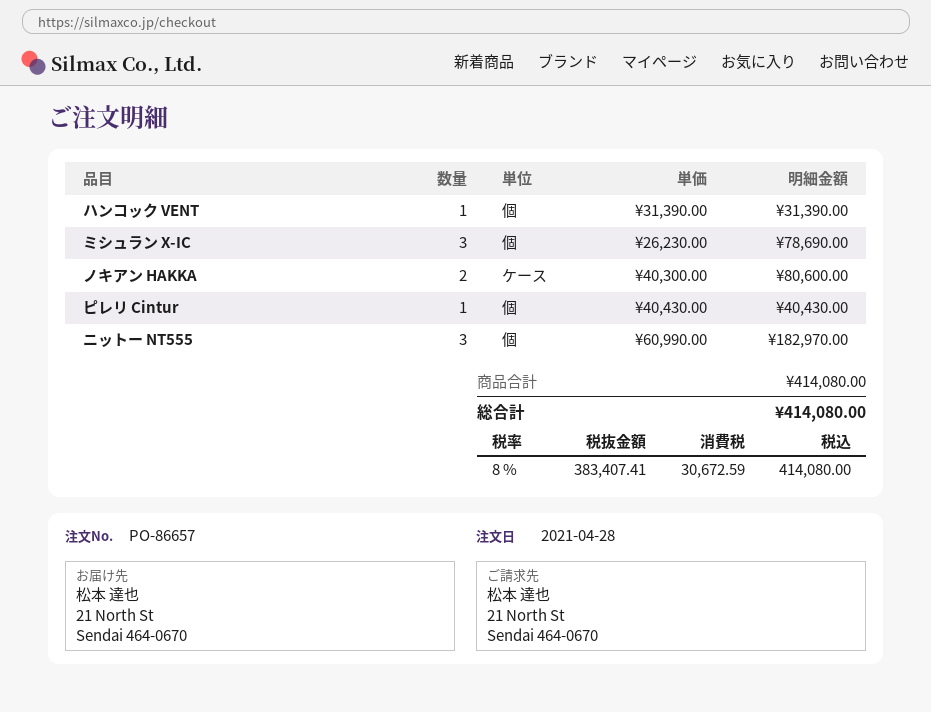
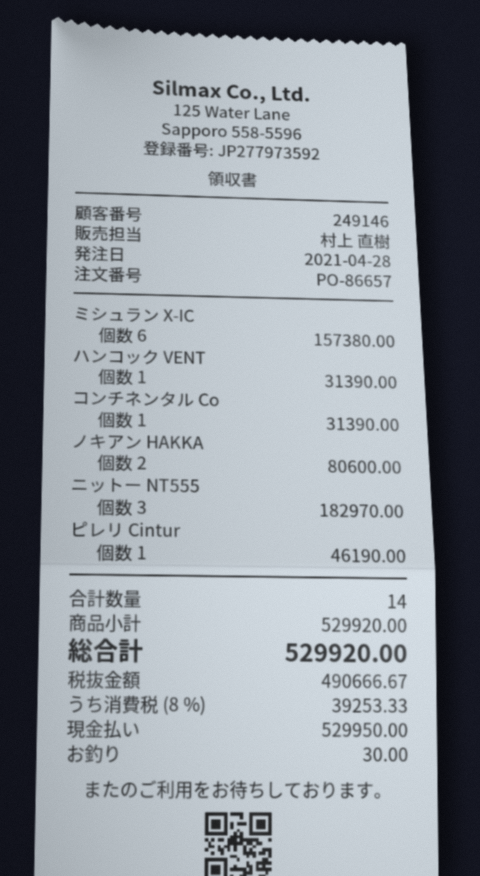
ミシュラン X-IC: 3 for 78690.00 -> 6 for 157380.00
ピレリ Cintur: 1 for 40430.00 -> 1 for 46190.00
コンチネンタル Co: none -> 1 for 31390.00
subtotal: 414080.00 -> 529920.00
net: 383407.41 -> 490666.67
tax: 8% = 30672.59 -> 8% = 39253.33
total: 414080.00 -> 529920.00

